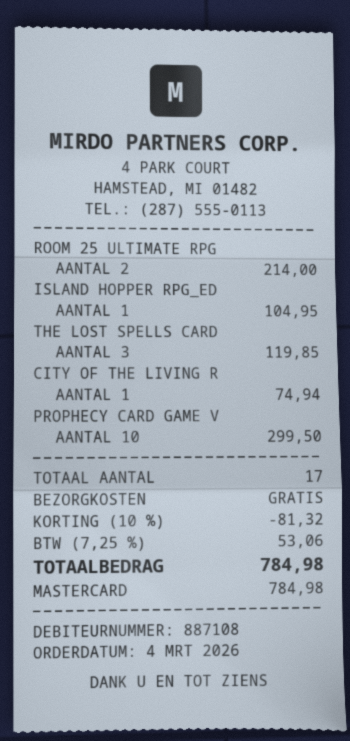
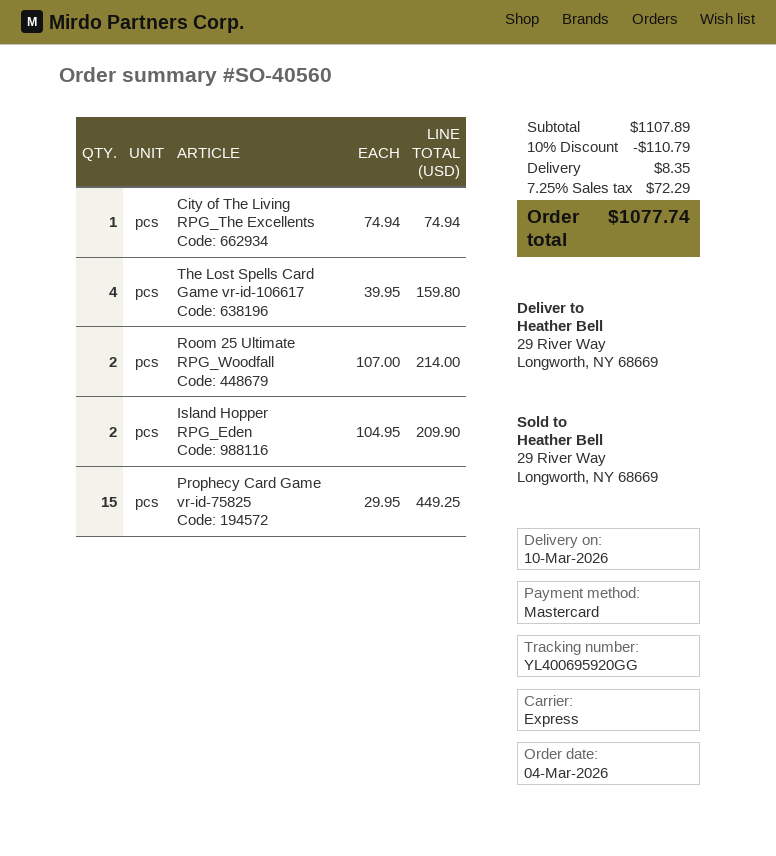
ISLAND HOPPER RPG_ED: 1 for 104.95 -> 2 for 209.90
THE LOST SPELLS CARD: 3 for 119.85 -> 4 for 159.80
PROPHECY CARD GAME V: 10 for 299.50 -> 15 for 449.25
discount: 10% = 81.32 -> 10% = 110.79
shipping: 0.00 -> 8.35
tax: 7.25% = 53.06 -> 7.25% = 72.29
total: 784.98 -> 1077.74

